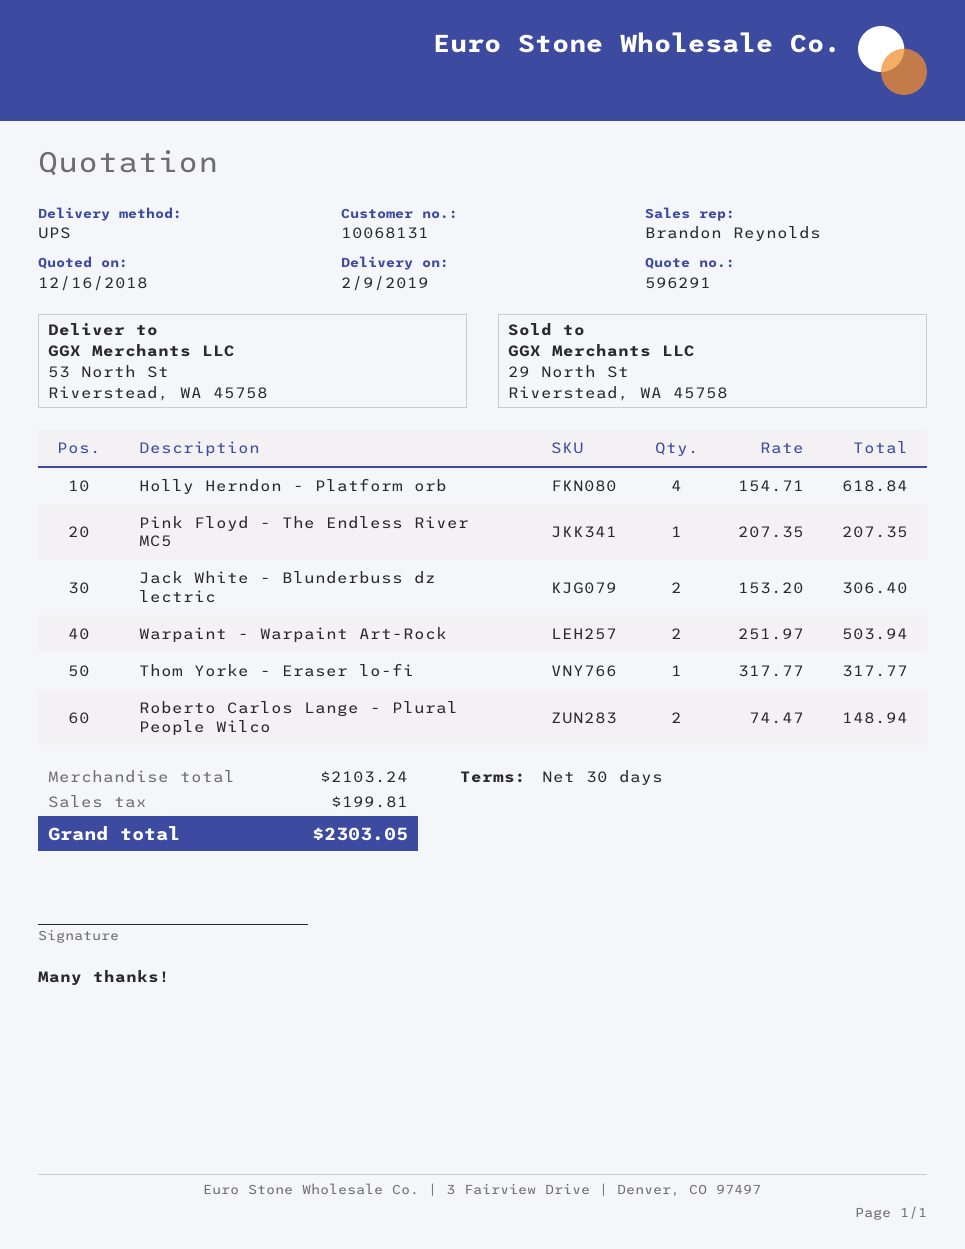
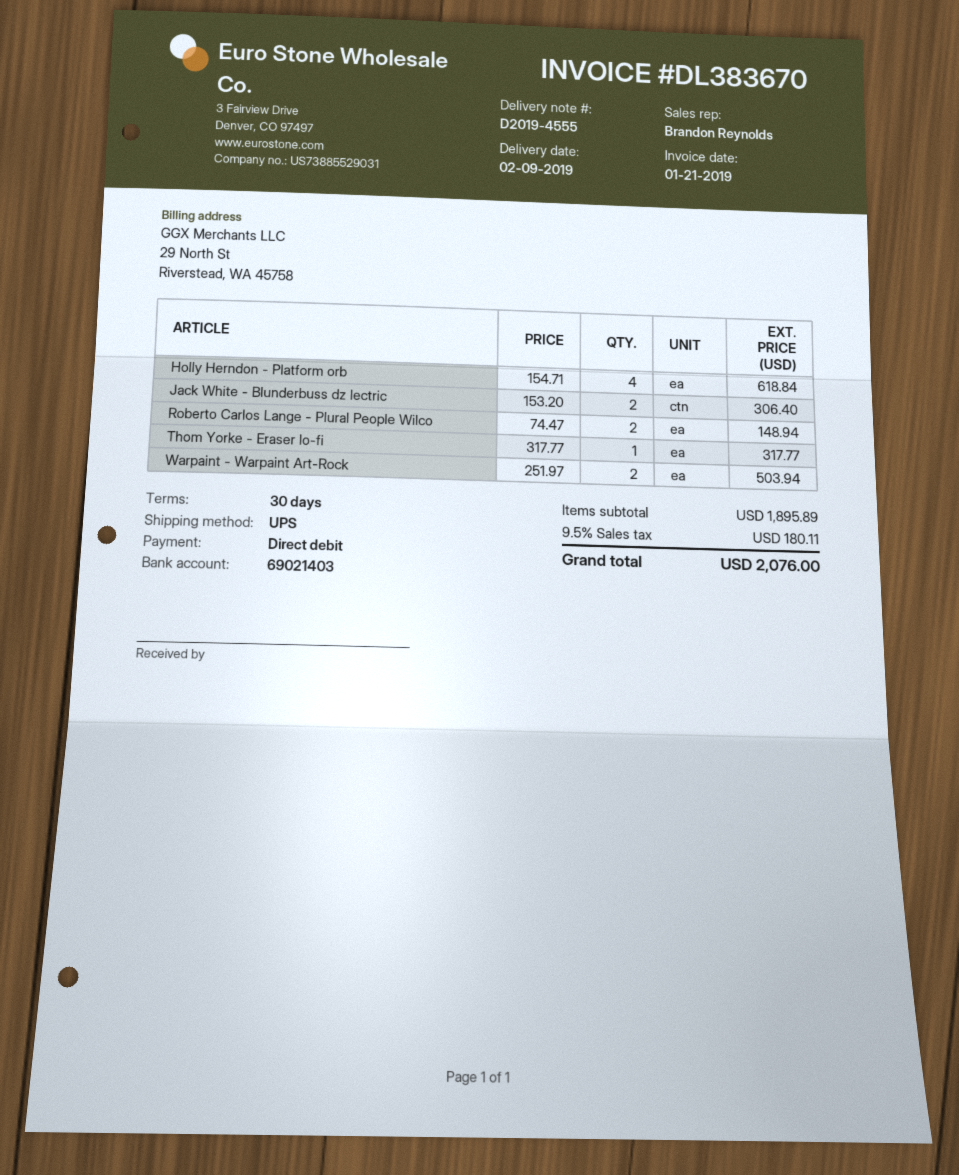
Pink Floyd - The Endless River MC5: 1 x 207.35 = 207.35 -> none
subtotal: 2103.24 -> 1895.89
tax: 199.81 -> 180.11
total: 2303.05 -> 2076.00

